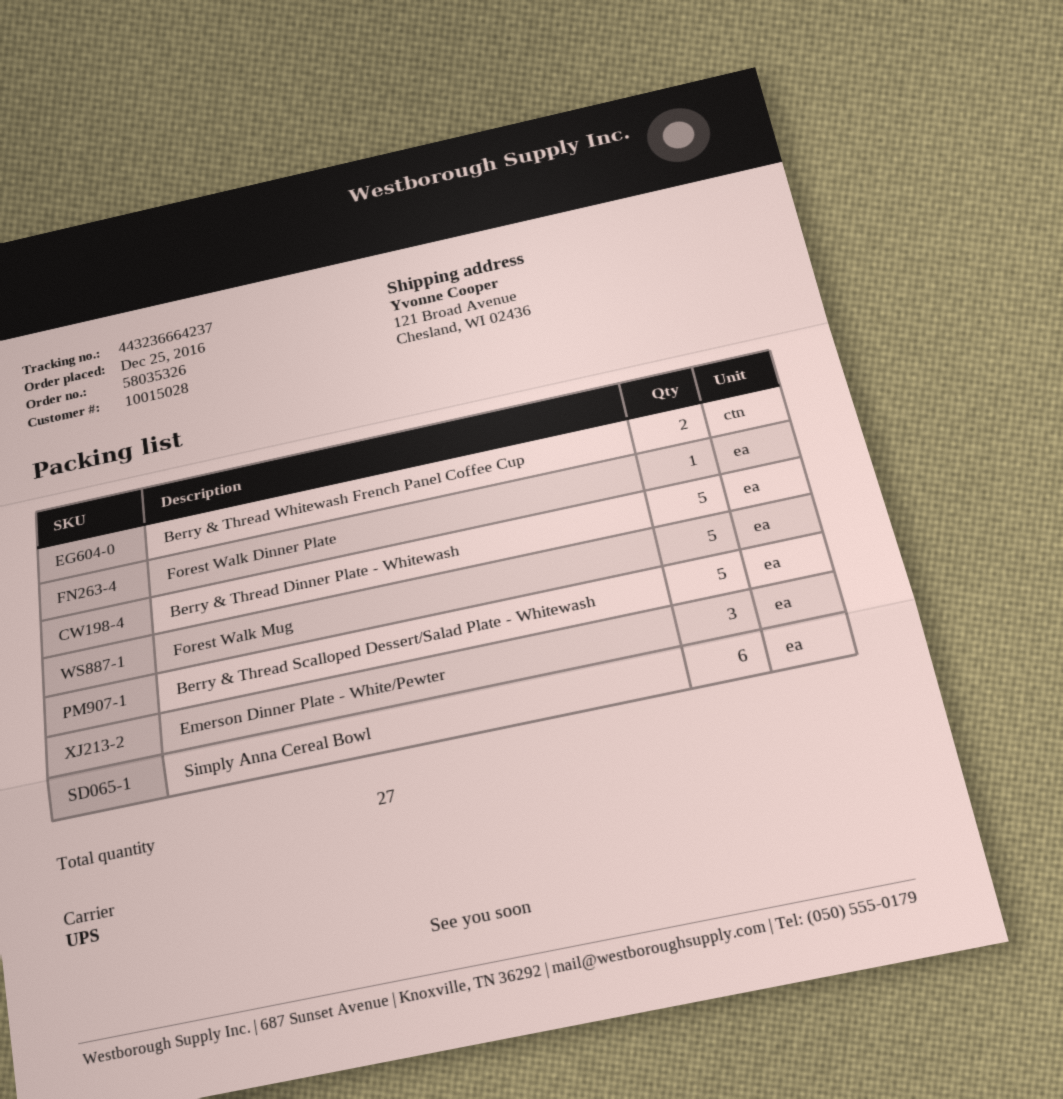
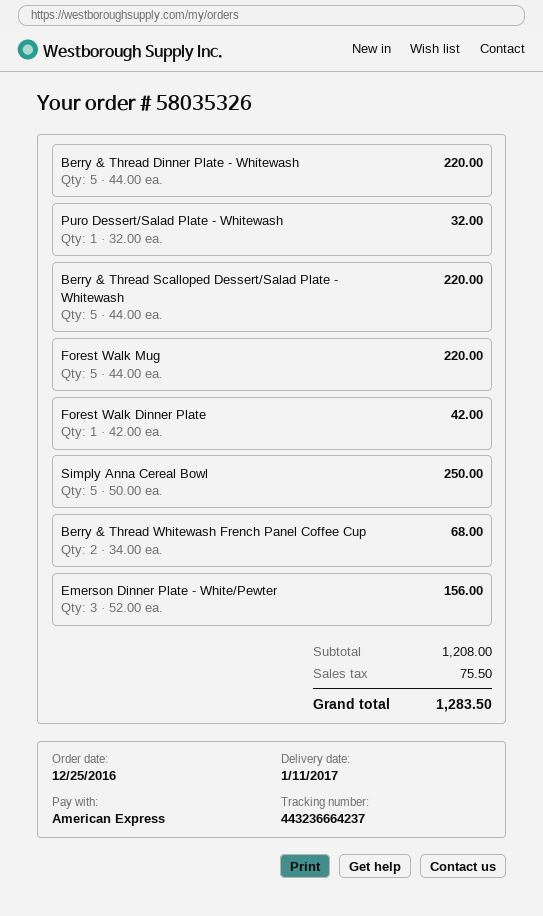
Simply Anna Cereal Bowl: 6 -> 5
Puro Dessert/Salad Plate - Whitewash: none -> 1

